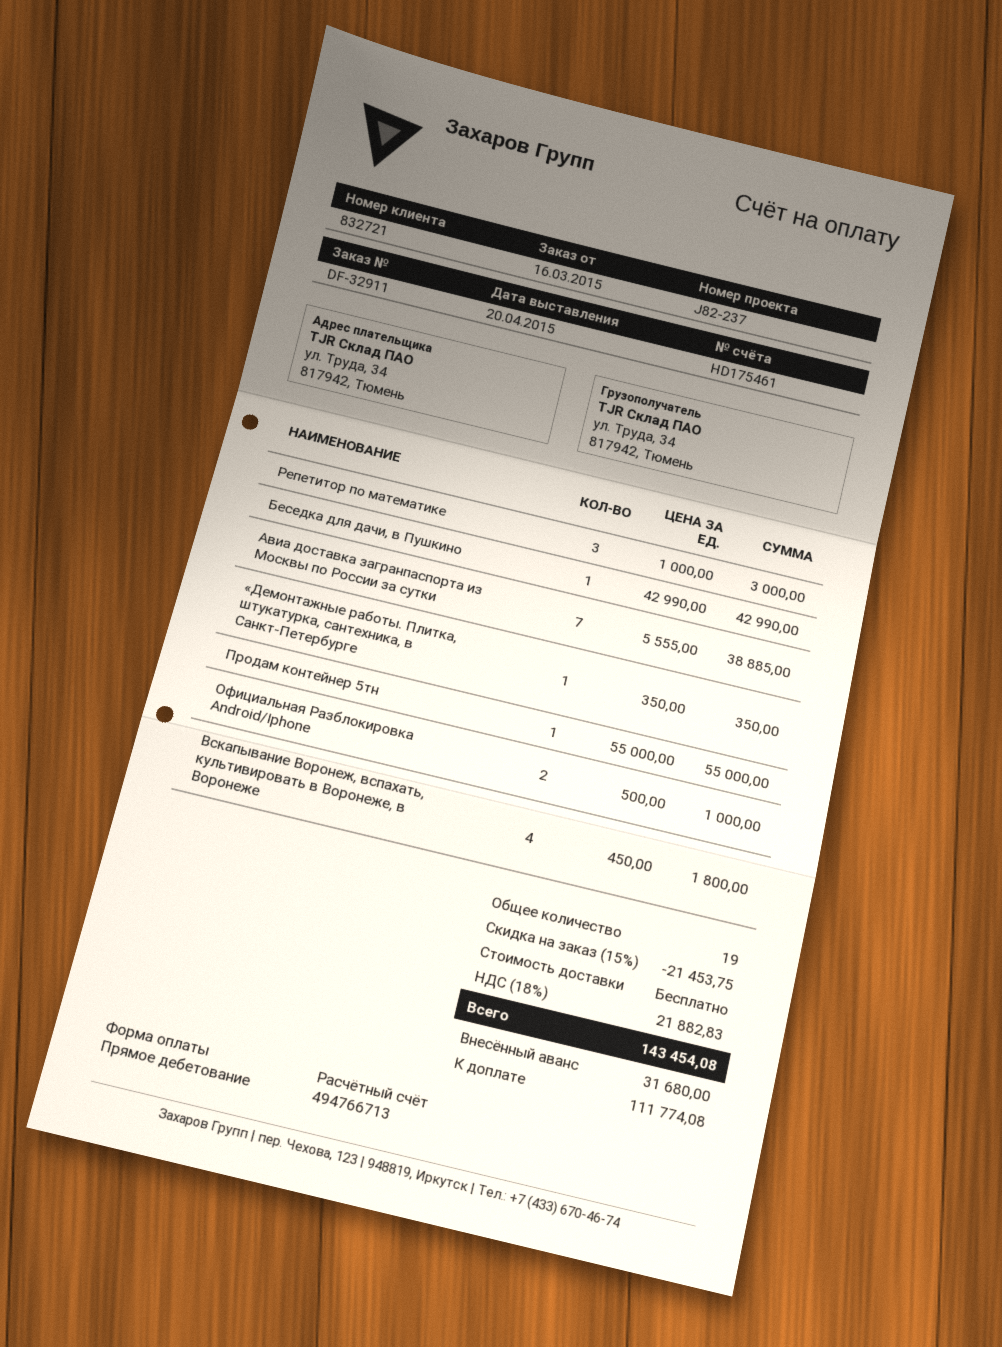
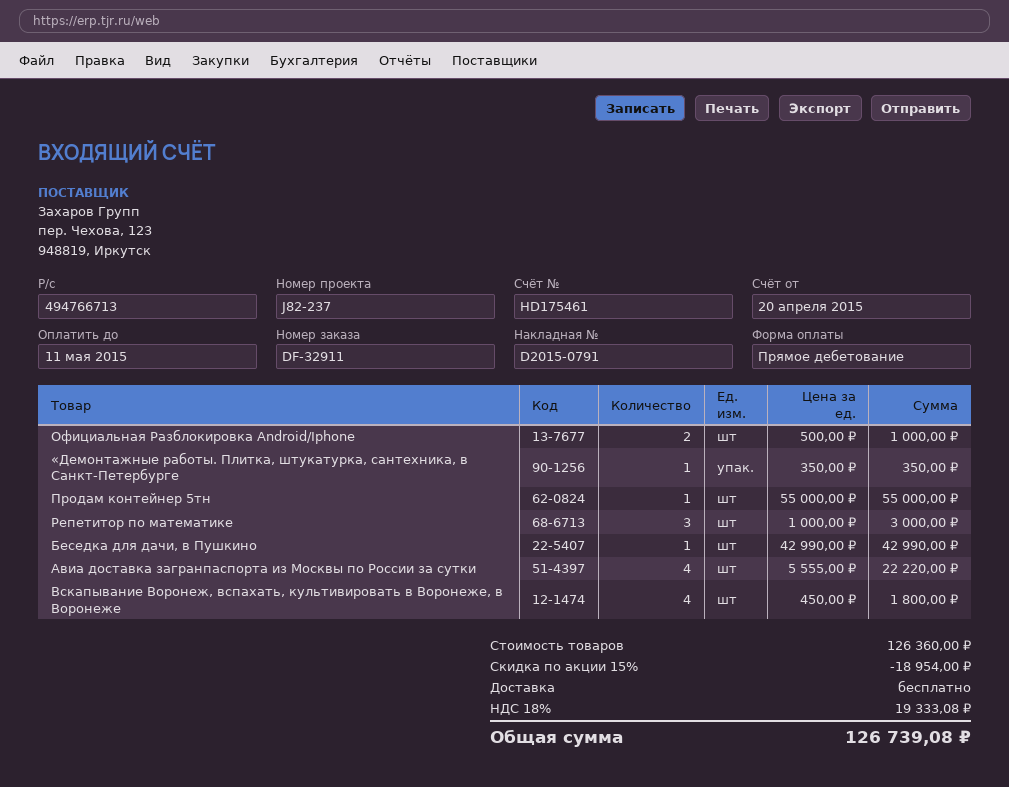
Авиа доставка загранпаспорта из Москвы по России за сутки: 7 x 5555.00 = 38885.00 -> 4 x 5555.00 = 22220.00
discount: 15% = 21453.75 -> 15% = 18954.00
tax: 18% = 21882.83 -> 18% = 19333.08
total: 143454.08 -> 126739.08

